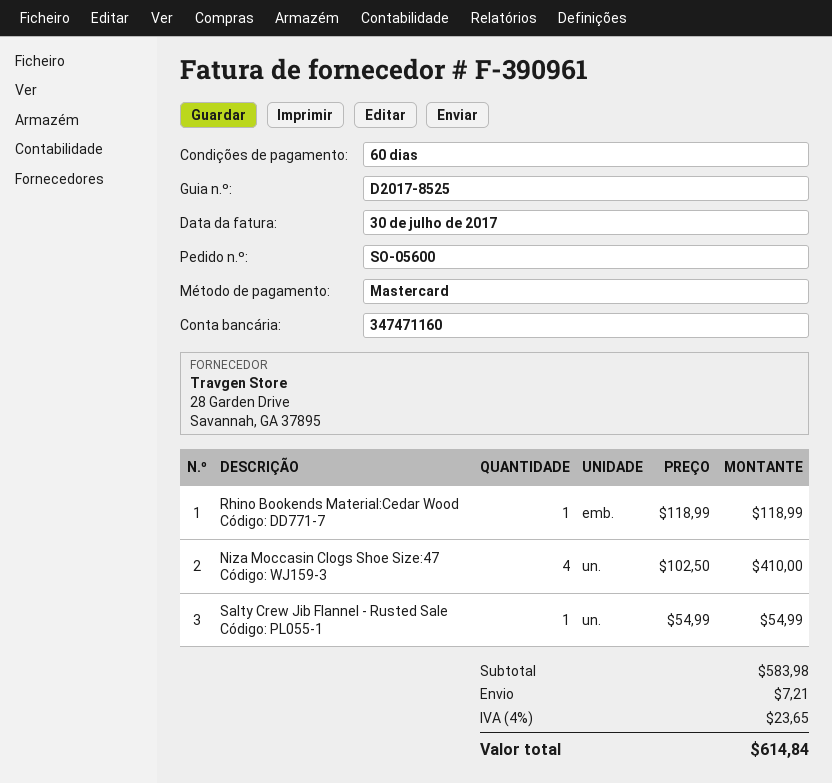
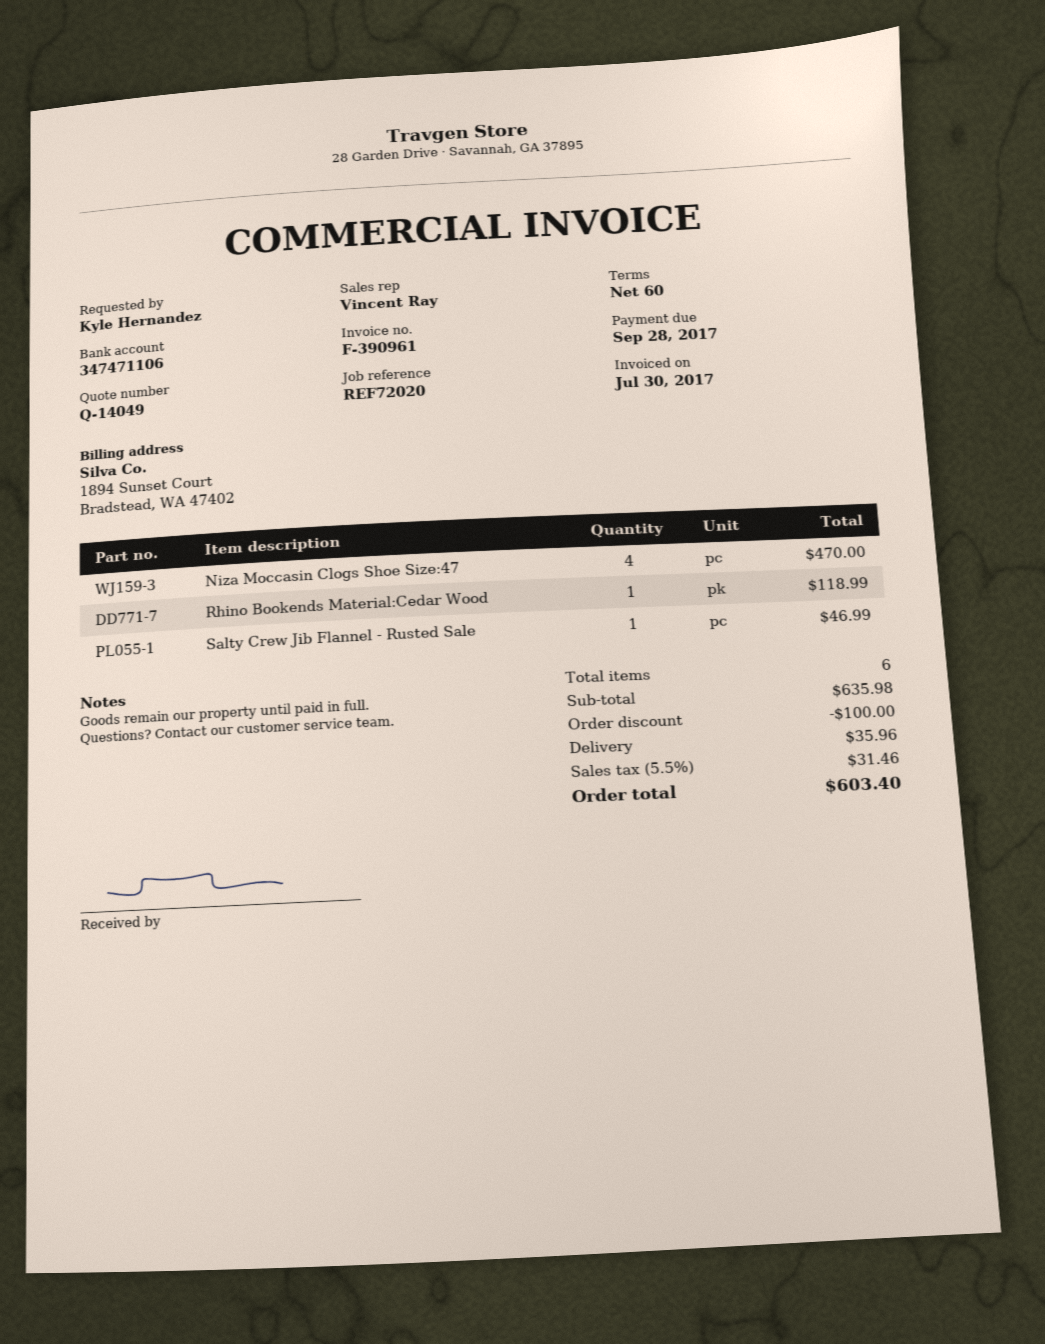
bank account: 347471160 -> 347471106
Niza Moccasin Clogs Shoe Size:47: 4 for 410.00 -> 4 for 470.00
Salty Crew Jib Flannel - Rusted Sale: 1 for 54.99 -> 1 for 46.99
subtotal: 583.98 -> 635.98
discount: none -> 100.00
shipping: 7.21 -> 35.96
tax: 4% = 23.65 -> 5.5% = 31.46
total: 614.84 -> 603.40

